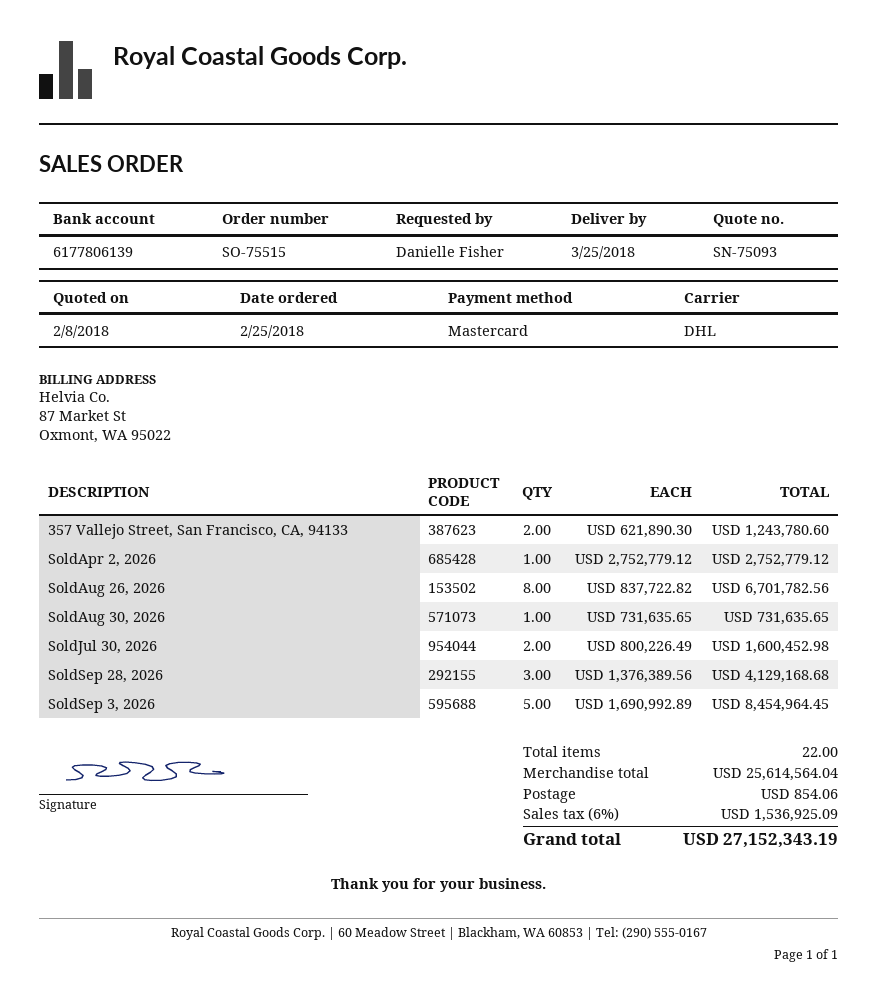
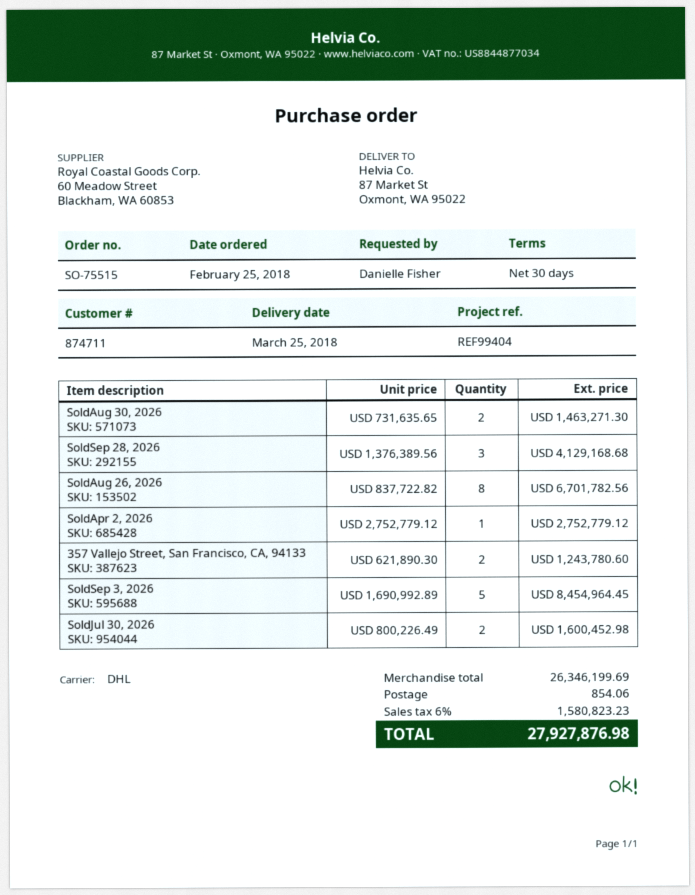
SoldAug 30, 2026: 1 x 731635.65 = 731635.65 -> 2 x 731635.65 = 1463271.30
subtotal: 25614564.04 -> 26346199.69
tax: 6% = 1536925.09 -> 6% = 1580823.23
total: 27152343.19 -> 27927876.98

